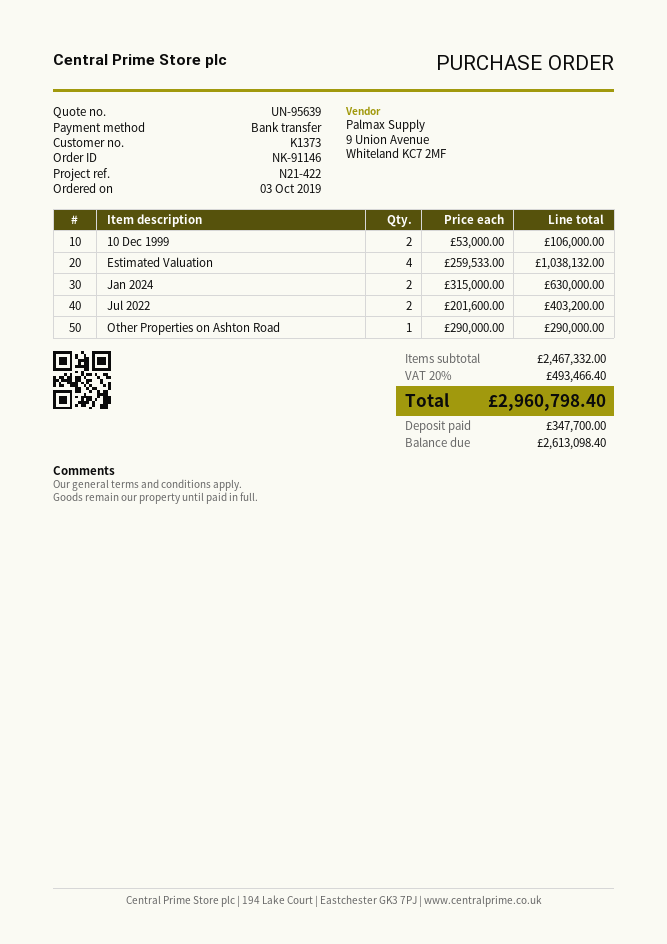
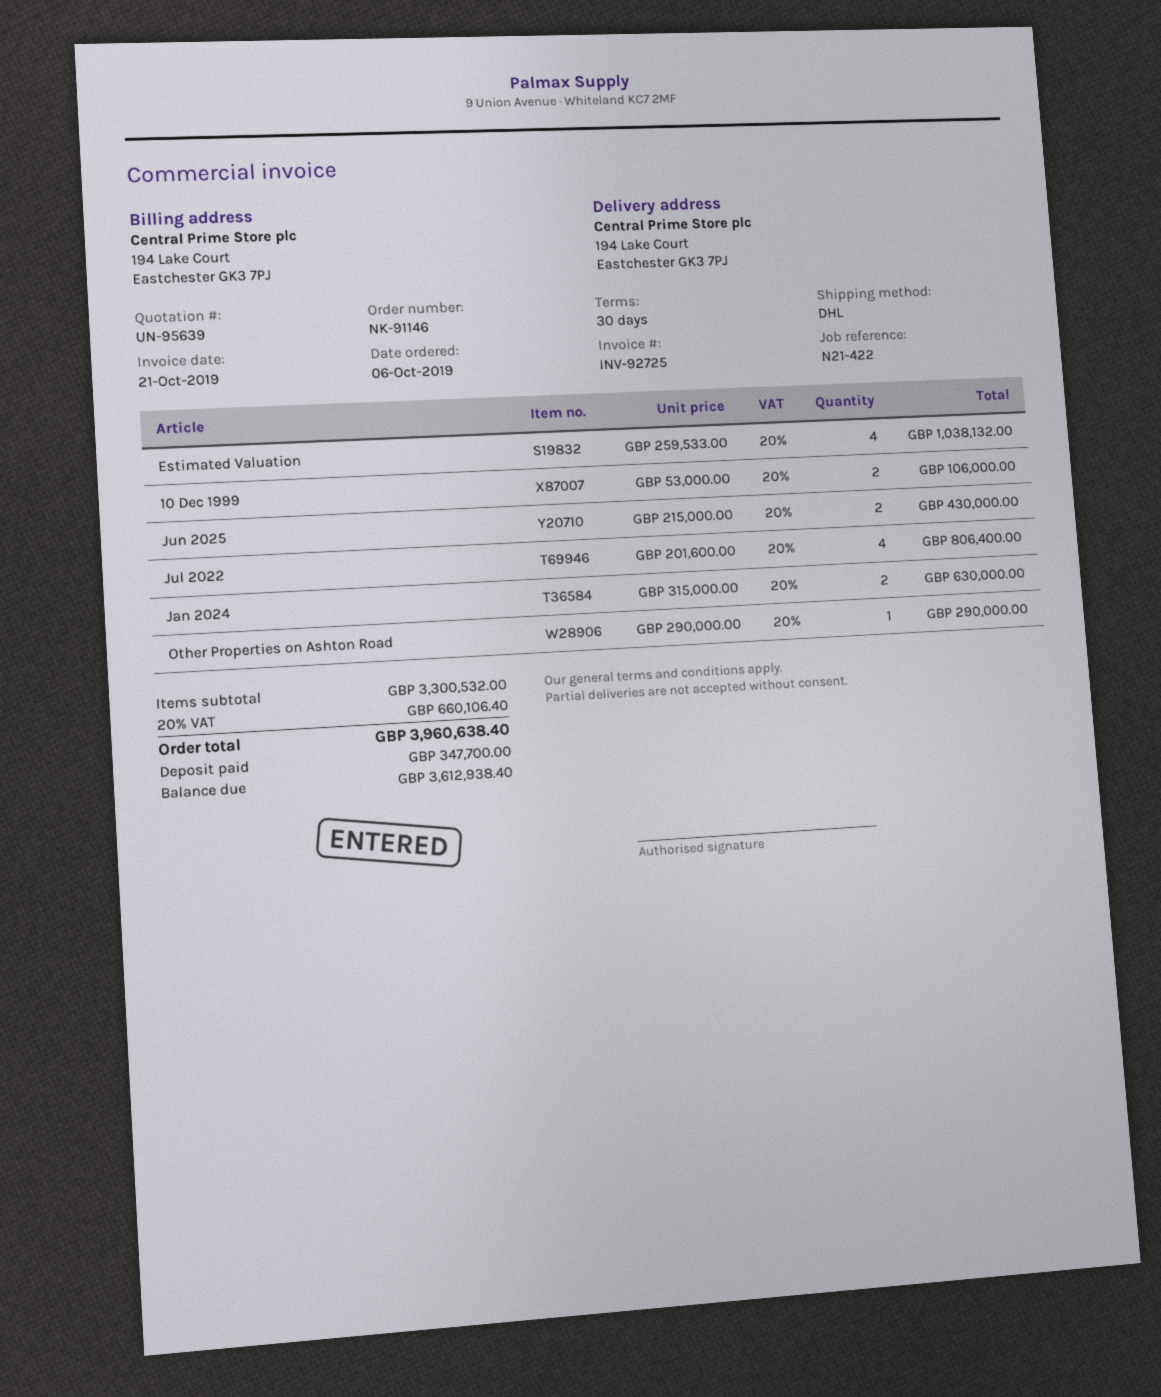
order date: 2019-10-03 -> 2019-10-06
Jul 2022: 2 x 201600.00 = 403200.00 -> 4 x 201600.00 = 806400.00
Jun 2025: none -> 2 x 215000.00 = 430000.00
subtotal: 2467332.00 -> 3300532.00
tax: 20% = 493466.40 -> 20% = 660106.40
total: 2960798.40 -> 3960638.40
balance: 2613098.40 -> 3612938.40

